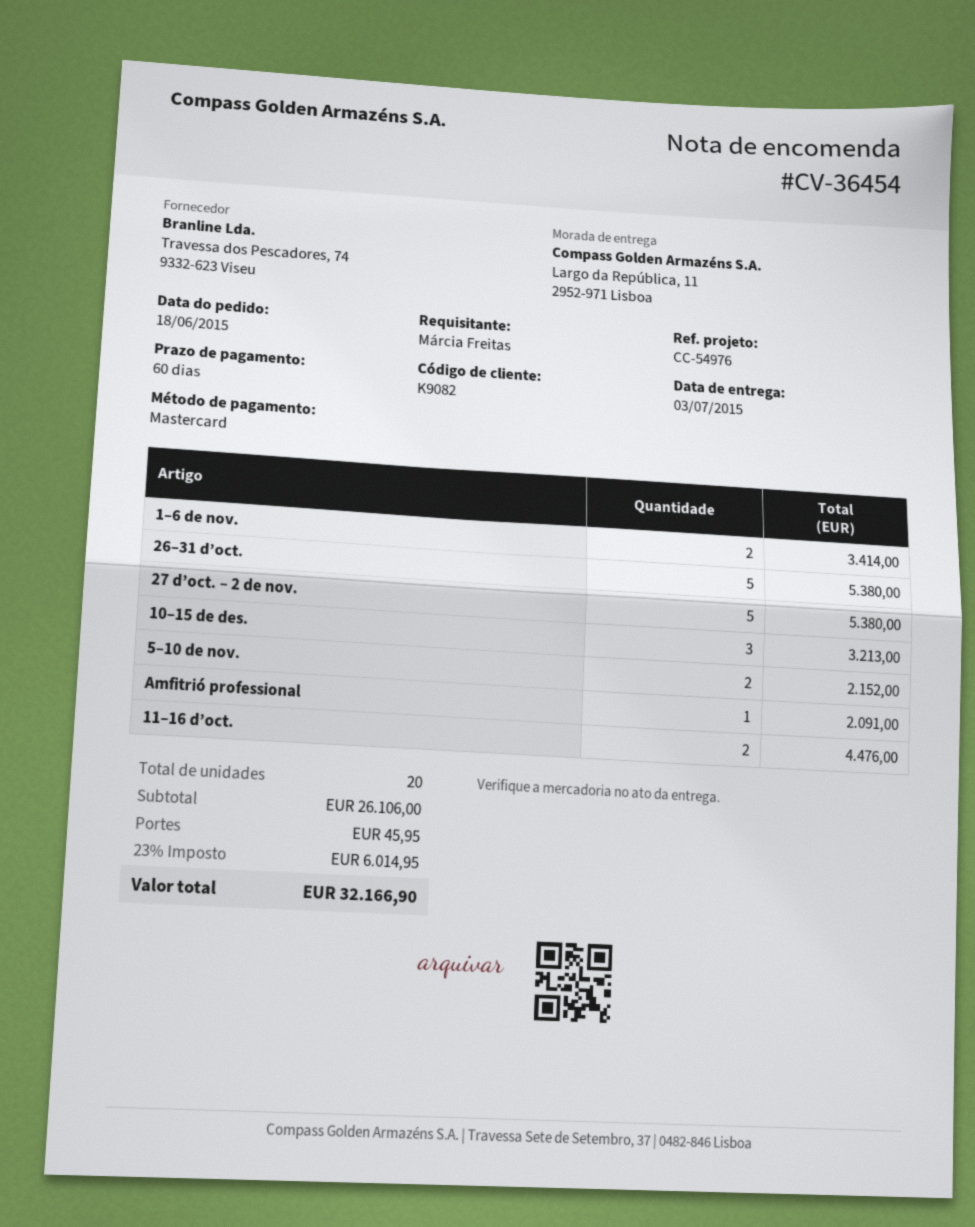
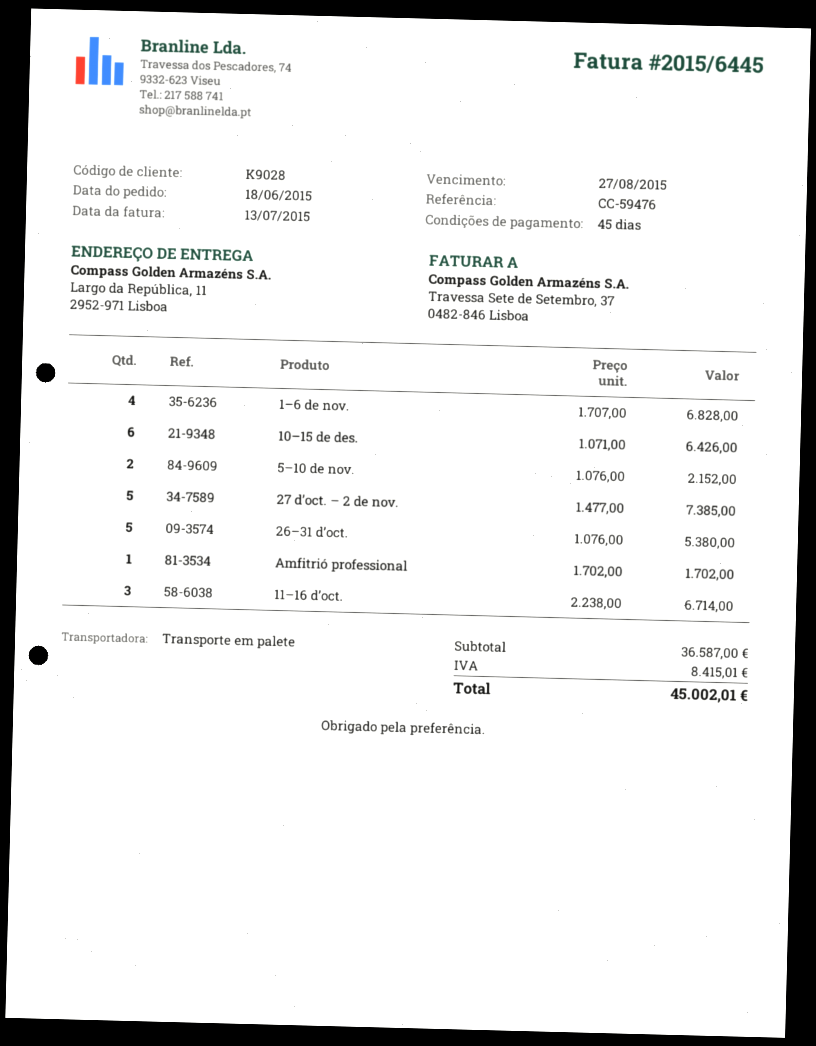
payment terms: 60 days -> 45 days
customer number: K9082 -> K9028
reference: CC-54976 -> CC-59476
1–6 de nov.: 2 for 3414.00 -> 4 for 6828.00
27 d’oct. – 2 de nov.: 5 for 5380.00 -> 5 for 7385.00
10–15 de des.: 3 for 3213.00 -> 6 for 6426.00
Amfitrió professional: 1 for 2091.00 -> 1 for 1702.00
11–16 d’oct.: 2 for 4476.00 -> 3 for 6714.00
subtotal: 26106.00 -> 36587.00
shipping: 45.95 -> none
tax: 6014.95 -> 8415.01
total: 32166.90 -> 45002.01

